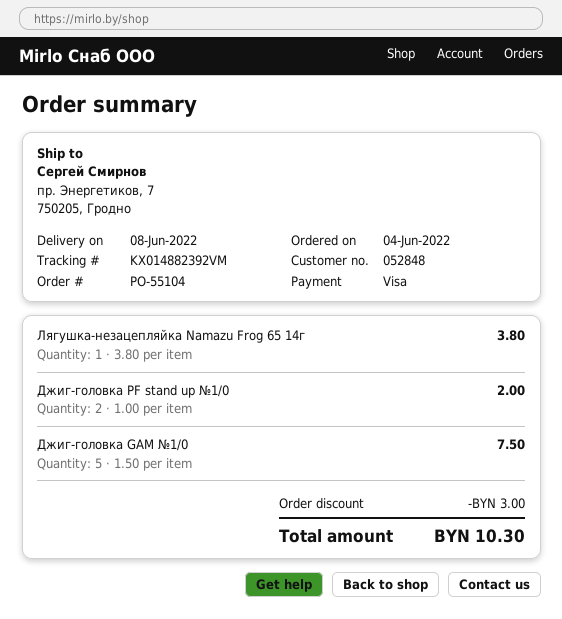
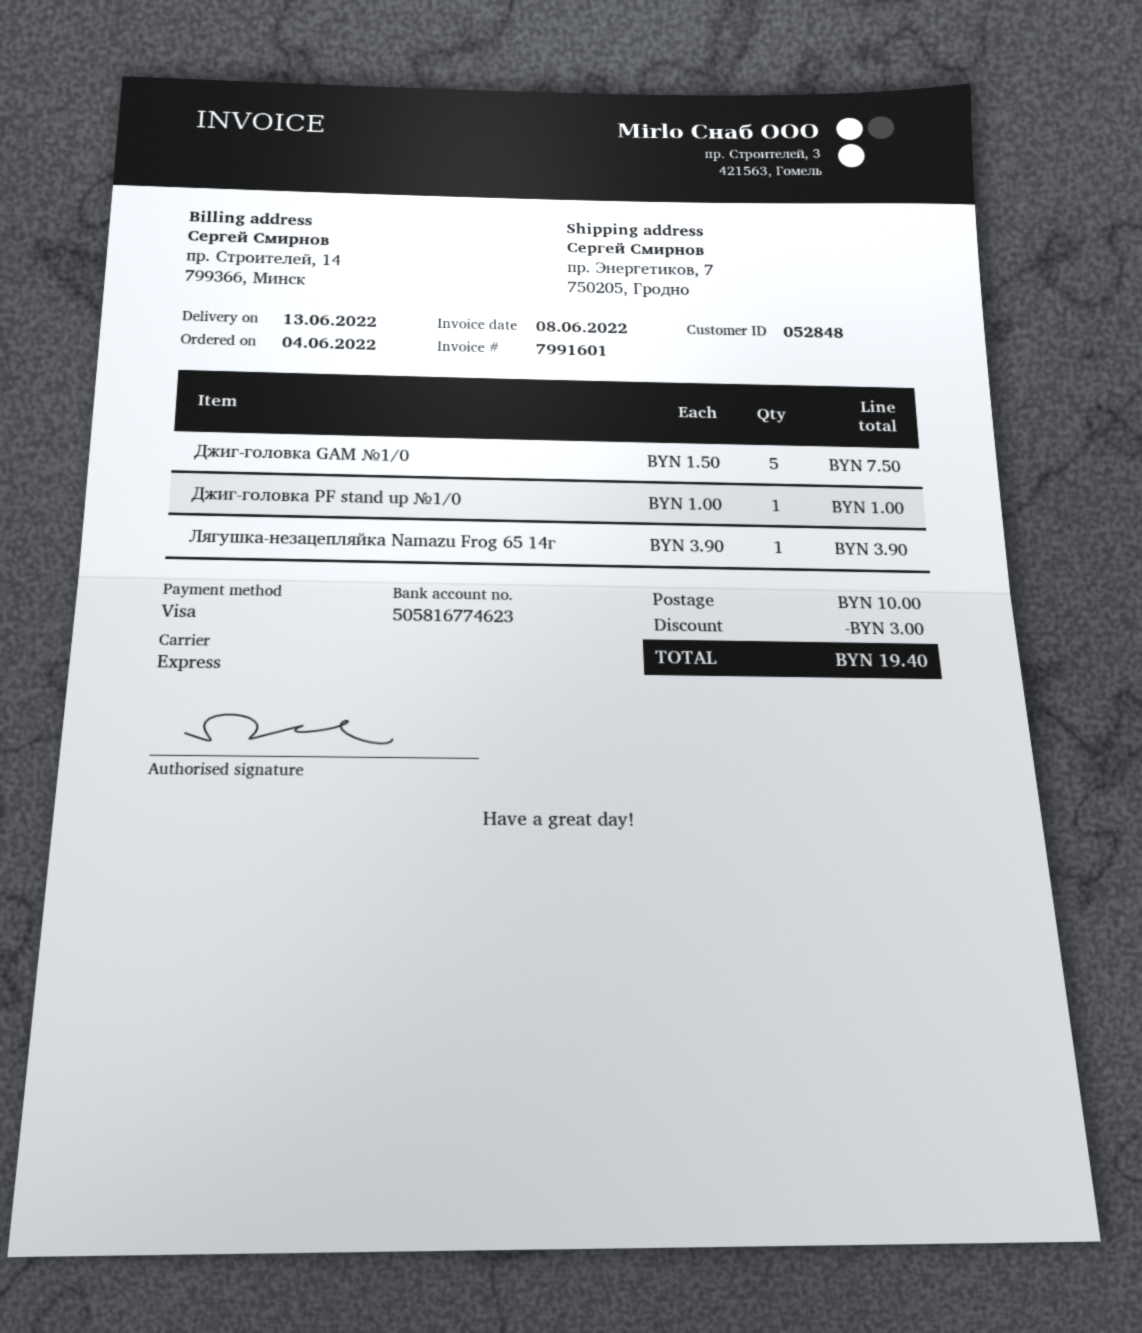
delivery date: 2022-06-08 -> 2022-06-13
Лягушка-незацепляйка Namazu Frog 65 14г: 1 x 3.80 = 3.80 -> 1 x 3.90 = 3.90
Джиг-головка PF stand up №1/0: 2 x 1.00 = 2.00 -> 1 x 1.00 = 1.00
shipping: none -> 10.00
total: 10.30 -> 19.40

